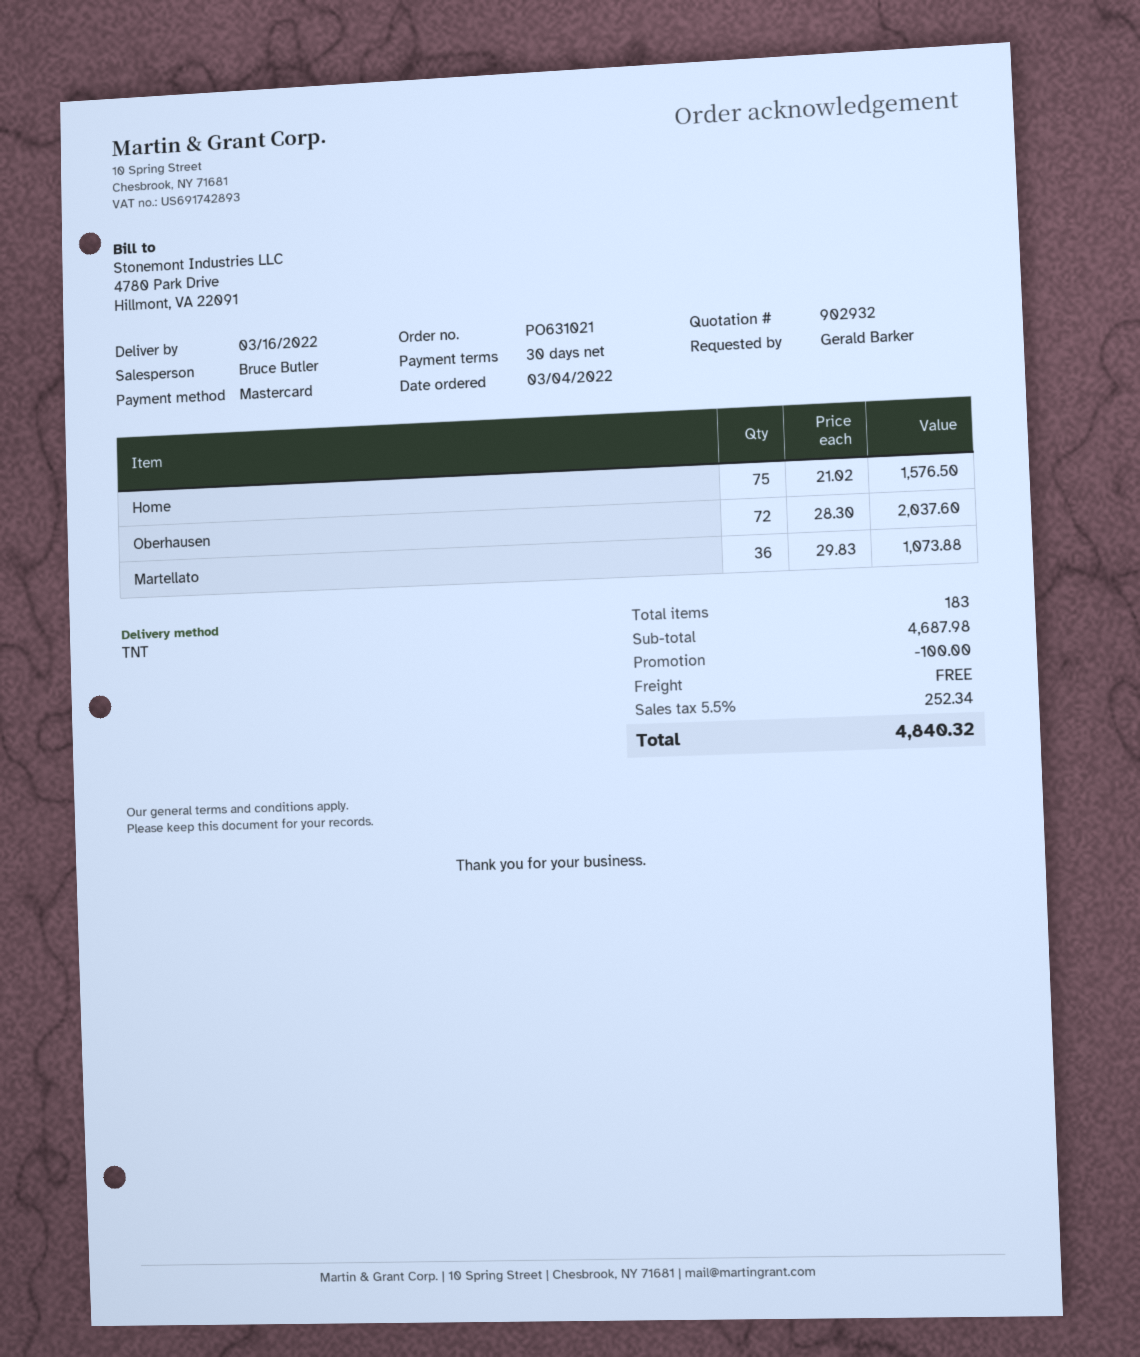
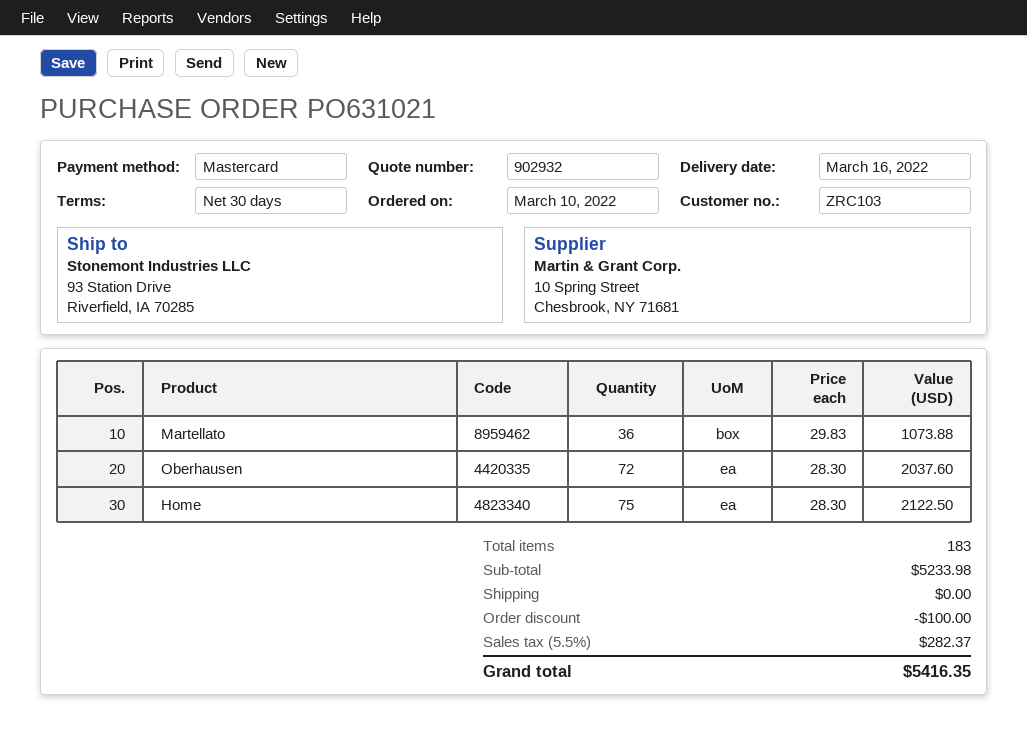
order date: 2022-03-04 -> 2022-03-10
Home: 75 x 21.02 = 1576.50 -> 75 x 28.30 = 2122.50
subtotal: 4687.98 -> 5233.98
tax: 5.5% = 252.34 -> 5.5% = 282.37
total: 4840.32 -> 5416.35

